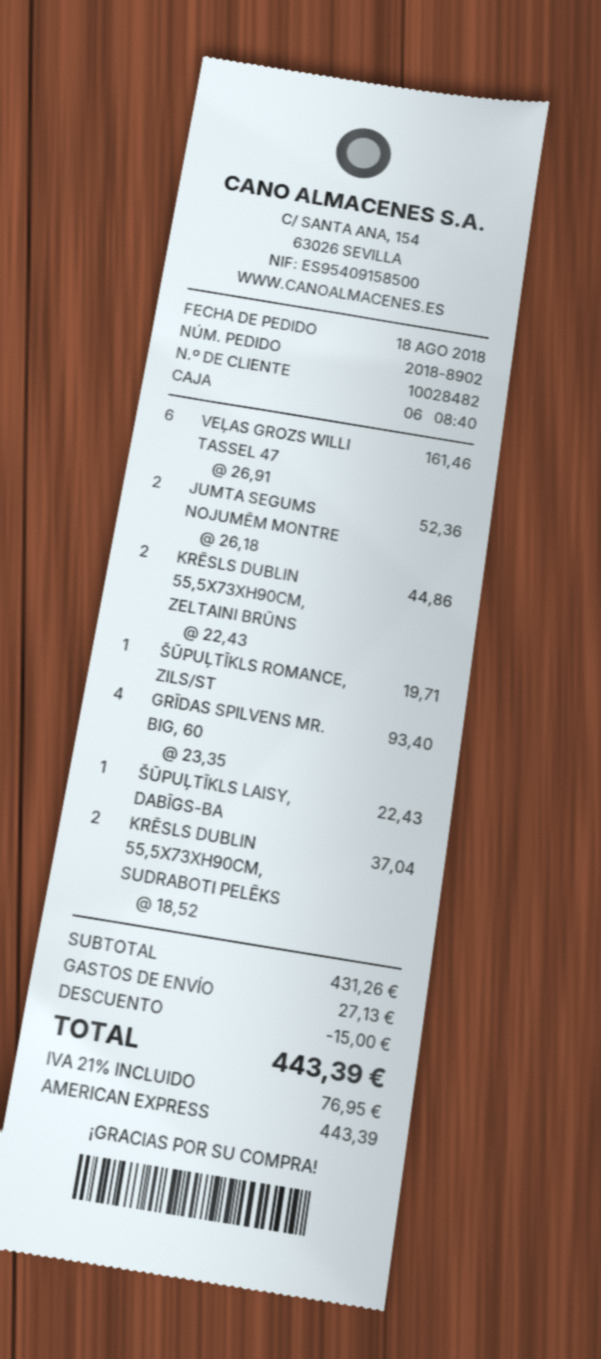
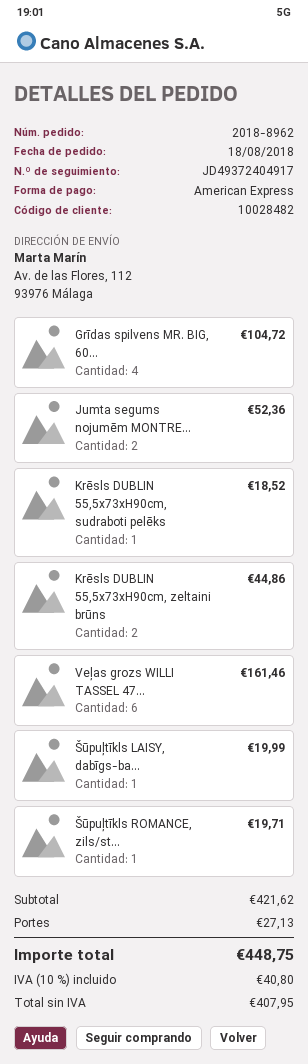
order number: 2018-8902 -> 2018-8962
GRĪDAS SPILVENS MR. BIG, 60: 4 for 93.40 -> 4 for 104.72
ŠŪPUĻTĪKLS LAISY, DABĪGS-BA: 1 for 22.43 -> 1 for 19.99
KRĒSLS DUBLIN 55,5X73XH90CM, SUDRABOTI PELĒKS: 2 for 37.04 -> 1 for 18.52
subtotal: 431.26 -> 421.62
discount: 15.00 -> none
tax: 21% = 76.95 -> 10% = 40.80
total: 443.39 -> 448.75

